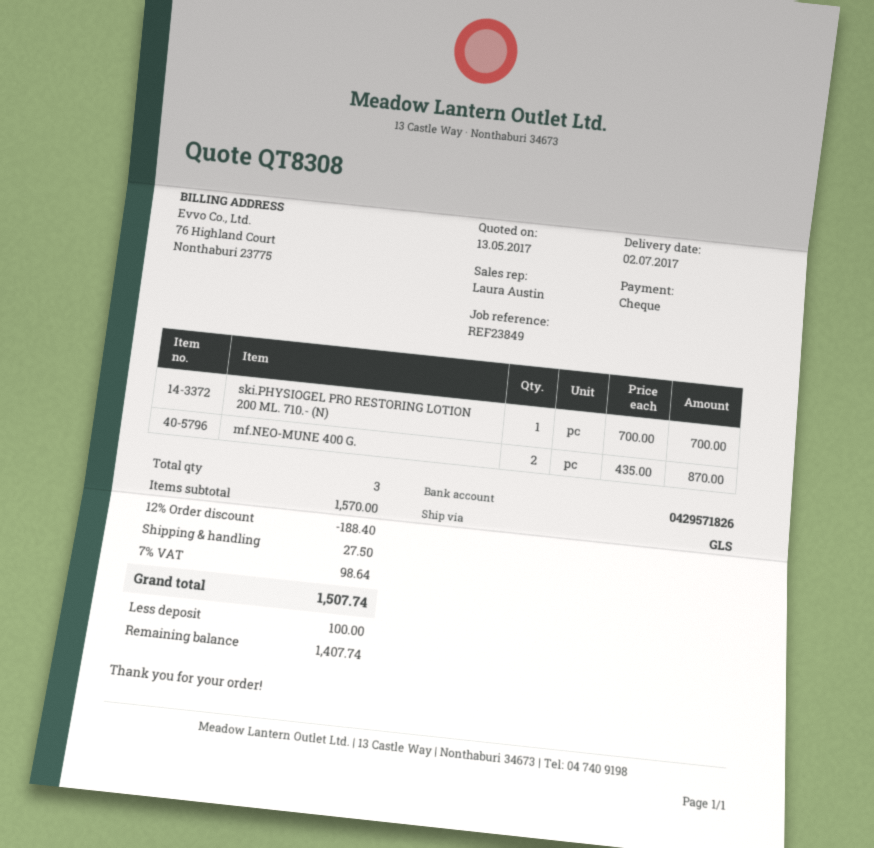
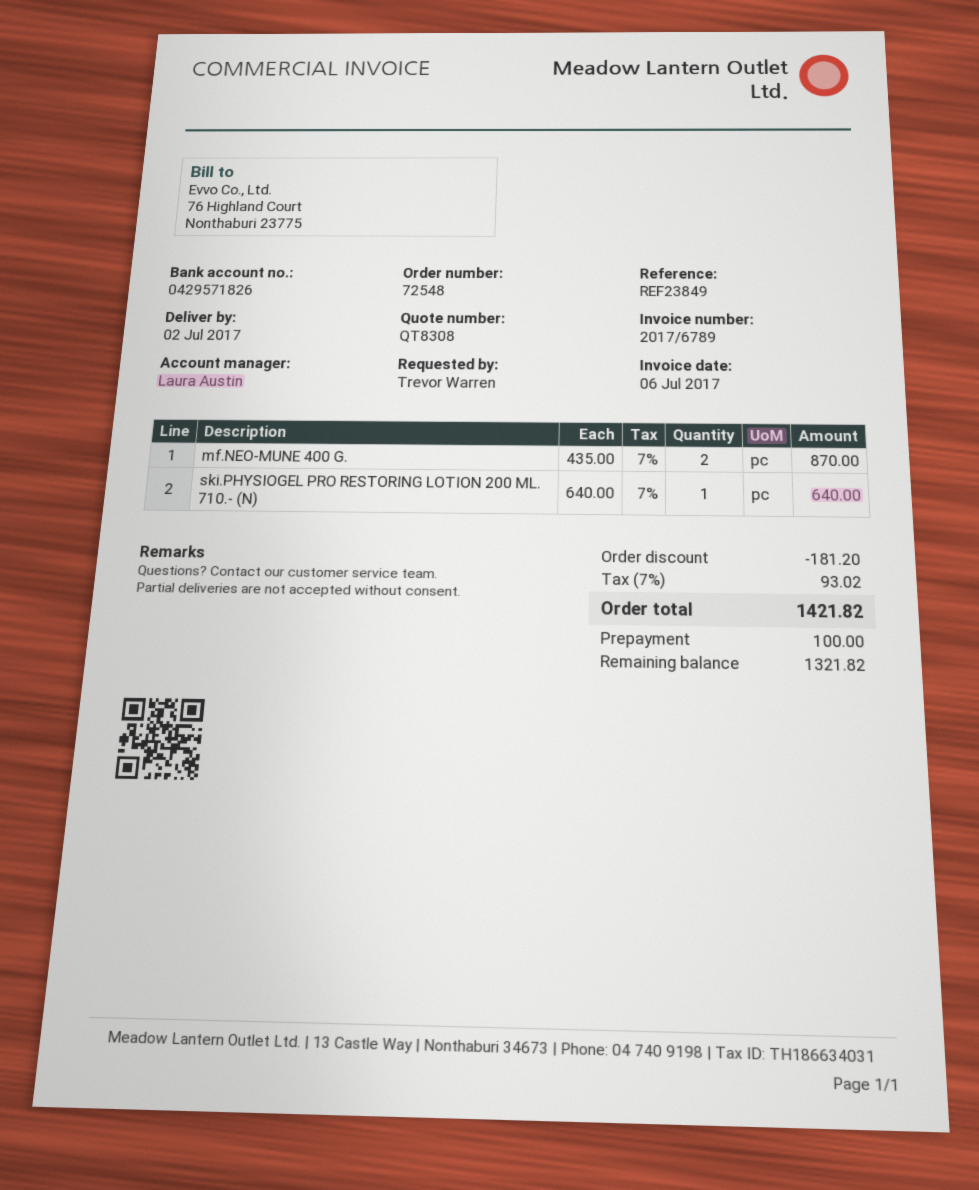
ski.PHYSIOGEL PRO RESTORING LOTION 200 ML. 710.- (N): 1 x 700.00 = 700.00 -> 1 x 640.00 = 640.00
discount: 188.40 -> 181.20
shipping: 27.50 -> none
tax: 7% = 98.64 -> 7% = 93.02
total: 1507.74 -> 1421.82
balance: 1407.74 -> 1321.82

